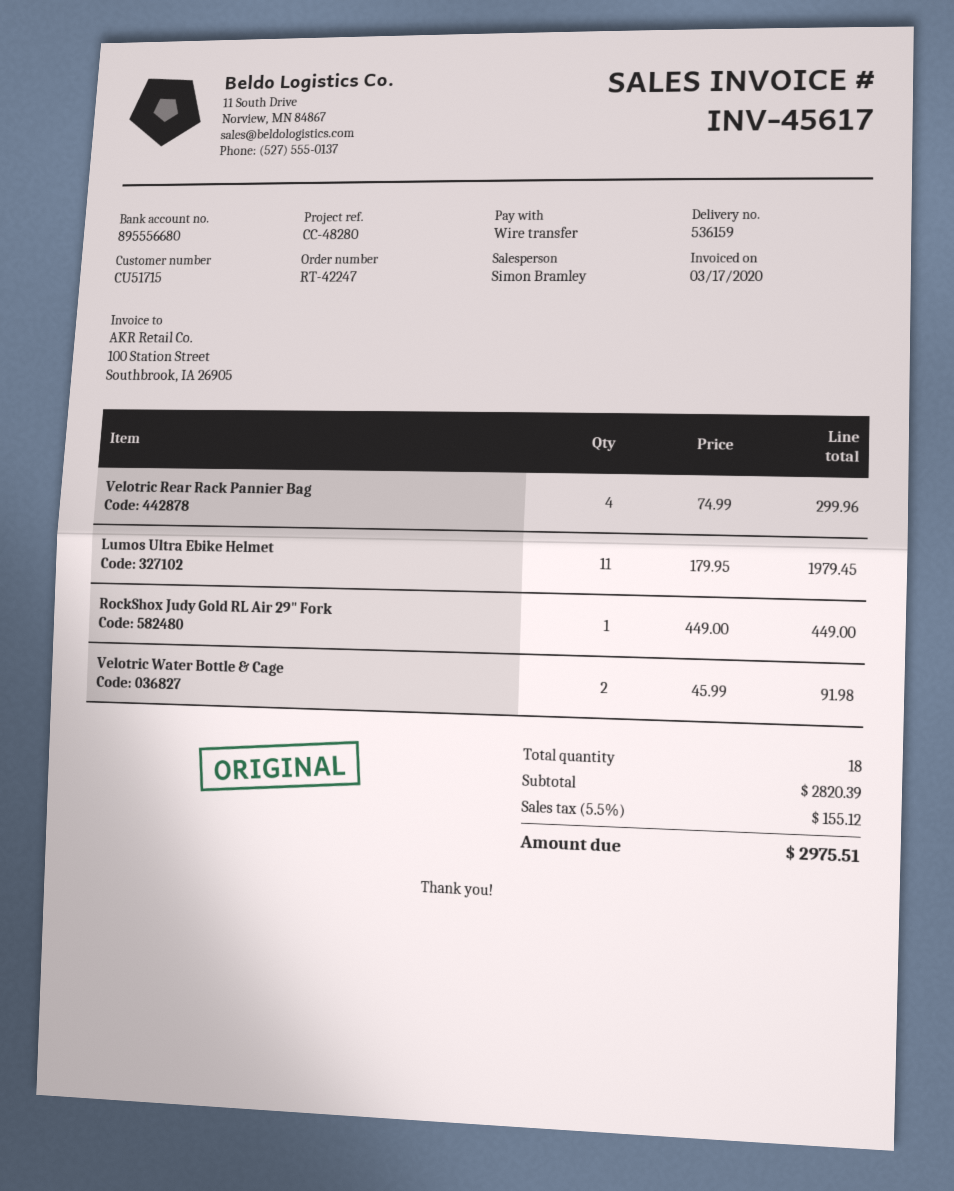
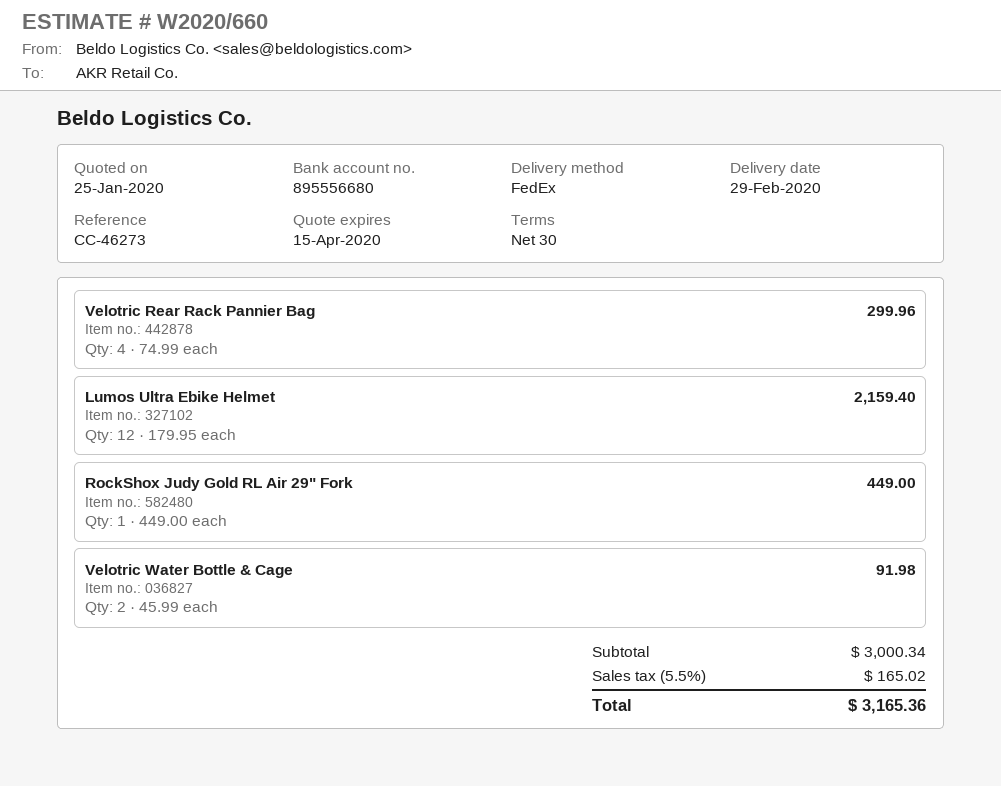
reference: CC-48280 -> CC-46273
Lumos Ultra Ebike Helmet: 11 x 179.95 = 1979.45 -> 12 x 179.95 = 2159.40
subtotal: 2820.39 -> 3000.34
tax: 5.5% = 155.12 -> 5.5% = 165.02
total: 2975.51 -> 3165.36

